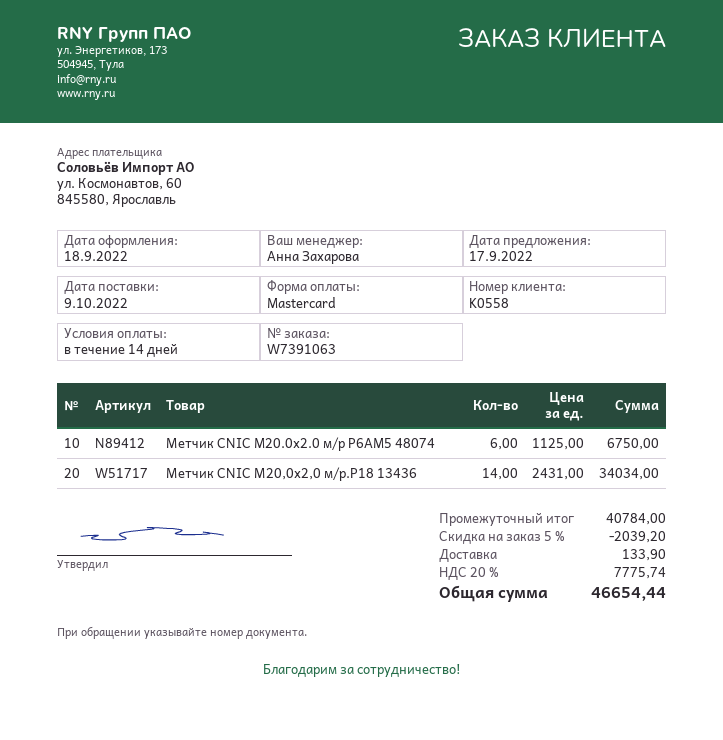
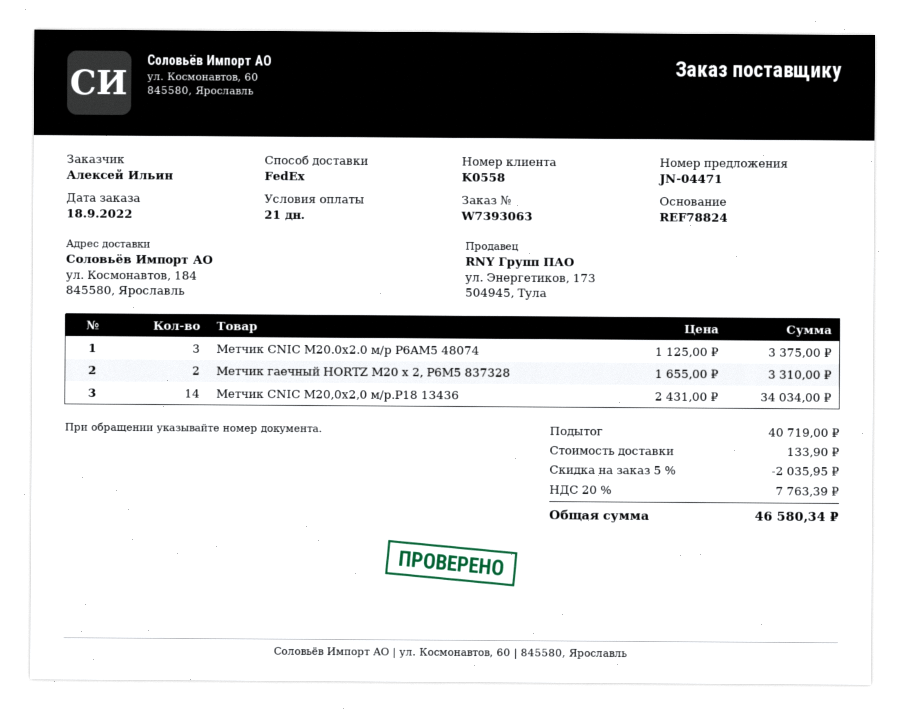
order number: W7391063 -> W7393063
payment terms: 14 days -> 21 days
Метчик CNIC M20.0x2.0 м/р P6AM5 48074: 6 x 1125.00 = 6750.00 -> 3 x 1125.00 = 3375.00
Метчик гаечный HORTZ М20 x 2, Р6М5 837328: none -> 2 x 1655.00 = 3310.00
subtotal: 40784.00 -> 40719.00
discount: 5% = 2039.20 -> 5% = 2035.95
tax: 20% = 7775.74 -> 20% = 7763.39
total: 46654.44 -> 46580.34

